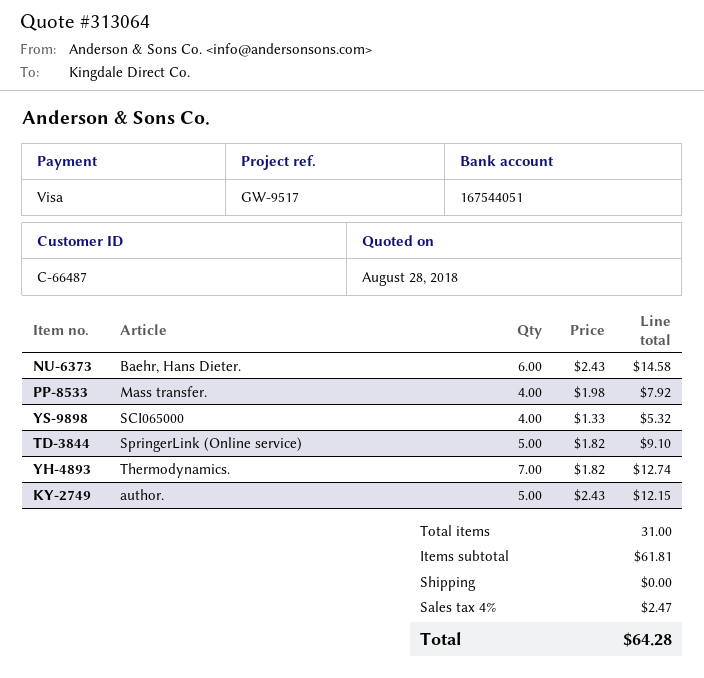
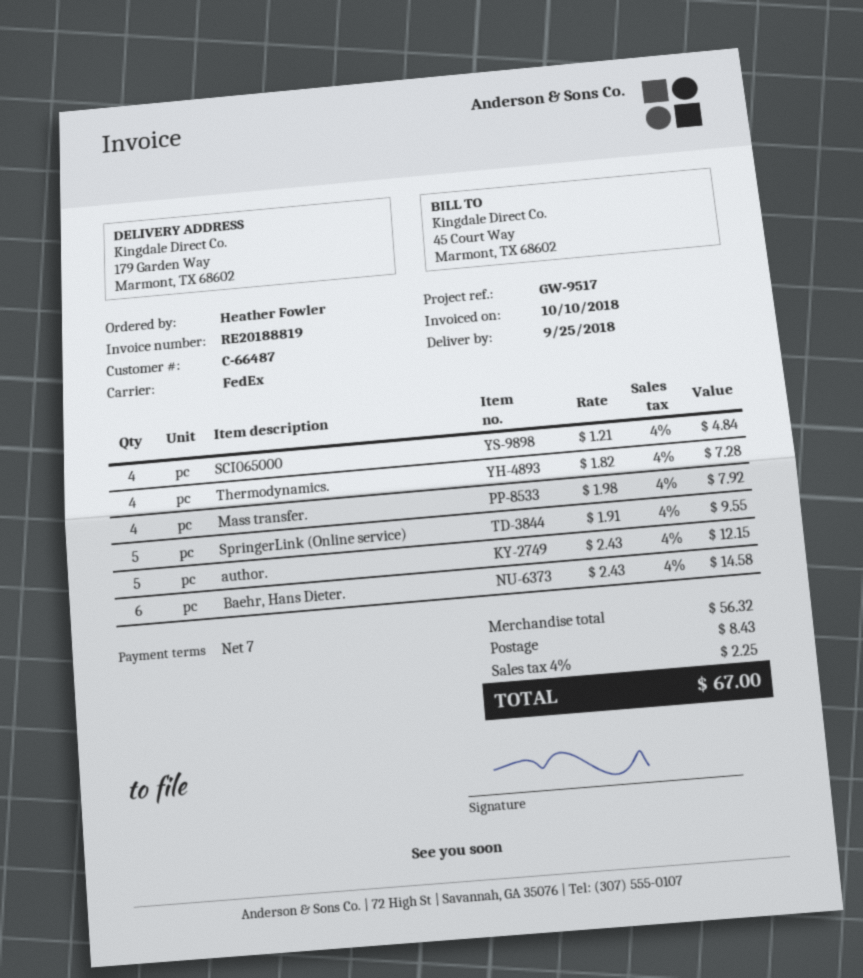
SCI065000: 4 x 1.33 = 5.32 -> 4 x 1.21 = 4.84
SpringerLink (Online service): 5 x 1.82 = 9.10 -> 5 x 1.91 = 9.55
Thermodynamics.: 7 x 1.82 = 12.74 -> 4 x 1.82 = 7.28
subtotal: 61.81 -> 56.32
shipping: 0.00 -> 8.43
tax: 4% = 2.47 -> 4% = 2.25
total: 64.28 -> 67.00

